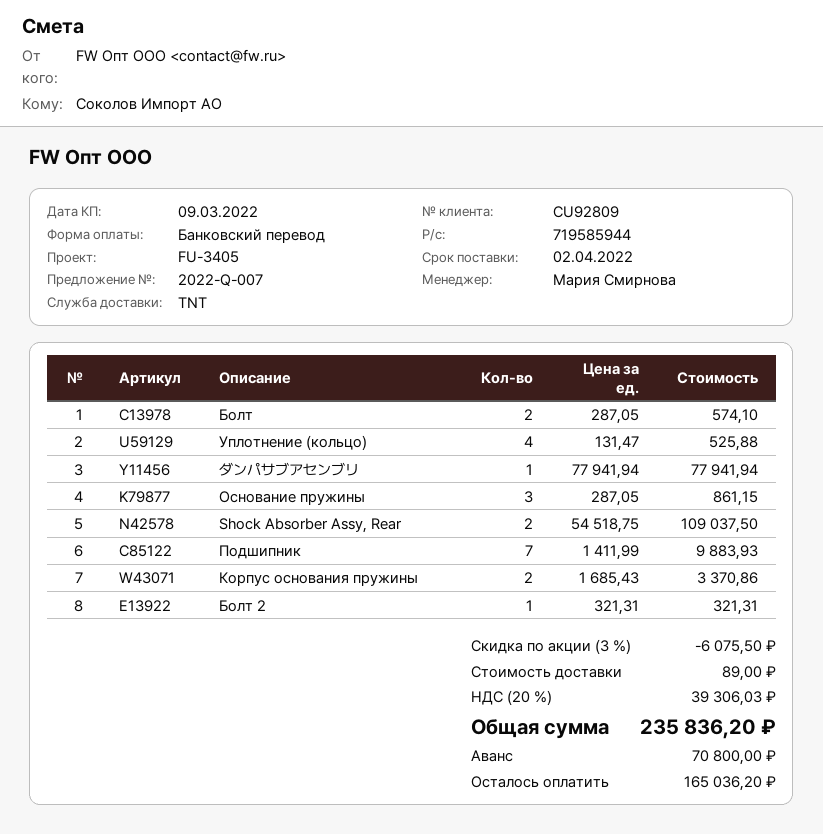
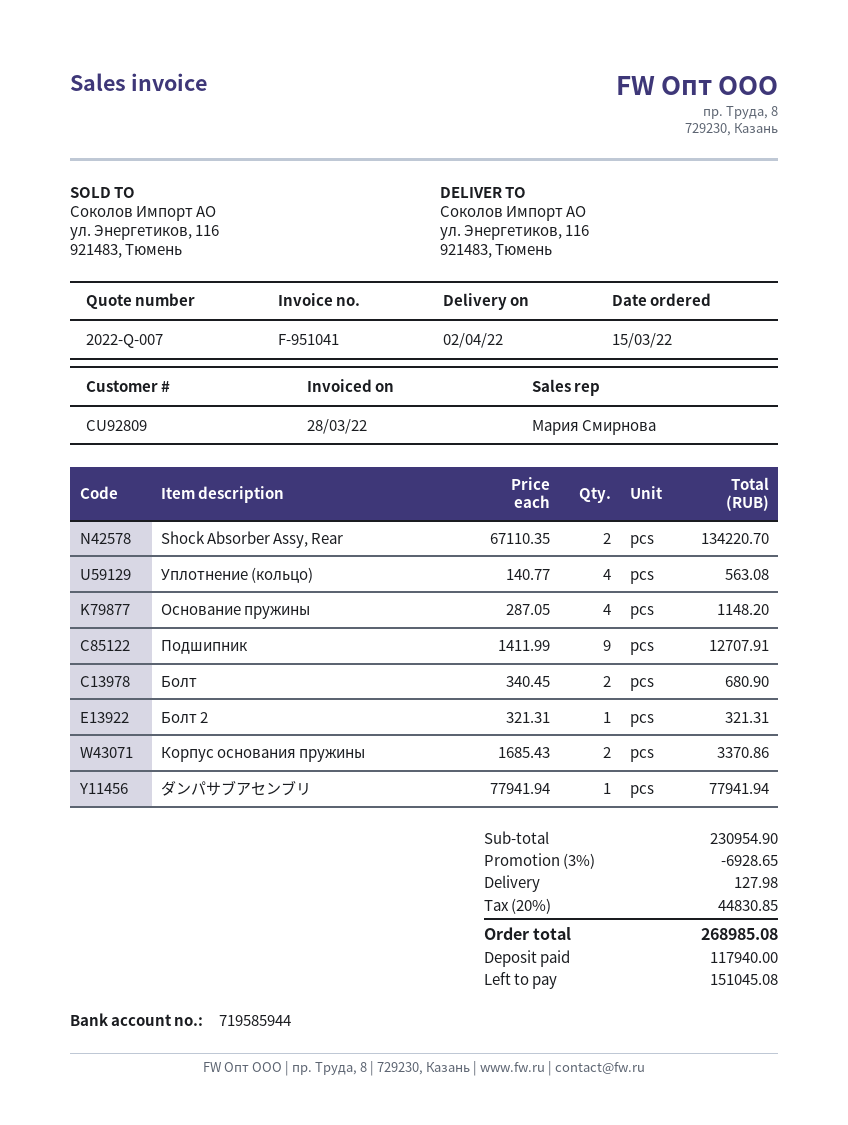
Болт: 2 x 287.05 = 574.10 -> 2 x 340.45 = 680.90
Уплотнение (кольцо): 4 x 131.47 = 525.88 -> 4 x 140.77 = 563.08
Основание пружины: 3 x 287.05 = 861.15 -> 4 x 287.05 = 1148.20
Shock Absorber Assy, Rear: 2 x 54518.75 = 109037.50 -> 2 x 67110.35 = 134220.70
Подшипник: 7 x 1411.99 = 9883.93 -> 9 x 1411.99 = 12707.91
discount: 3% = 6075.50 -> 3% = 6928.65
shipping: 89.00 -> 127.98
tax: 20% = 39306.03 -> 20% = 44830.85
total: 235836.20 -> 268985.08
deposit: 70800.00 -> 117940.00
balance: 165036.20 -> 151045.08

